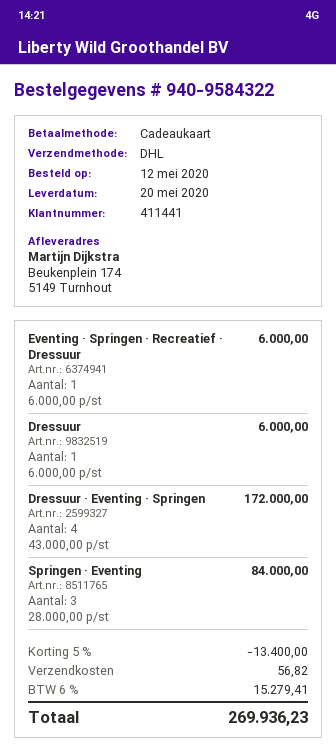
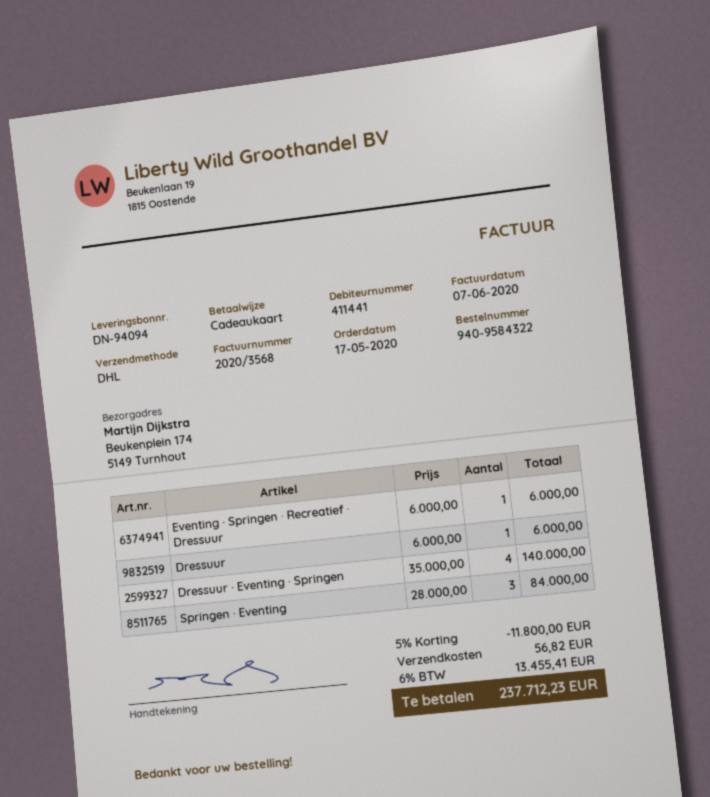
order date: 2020-05-12 -> 2020-05-17
Dressuur · Eventing · Springen: 4 x 43000.00 = 172000.00 -> 4 x 35000.00 = 140000.00
discount: 5% = 13400.00 -> 5% = 11800.00
tax: 6% = 15279.41 -> 6% = 13455.41
total: 269936.23 -> 237712.23

